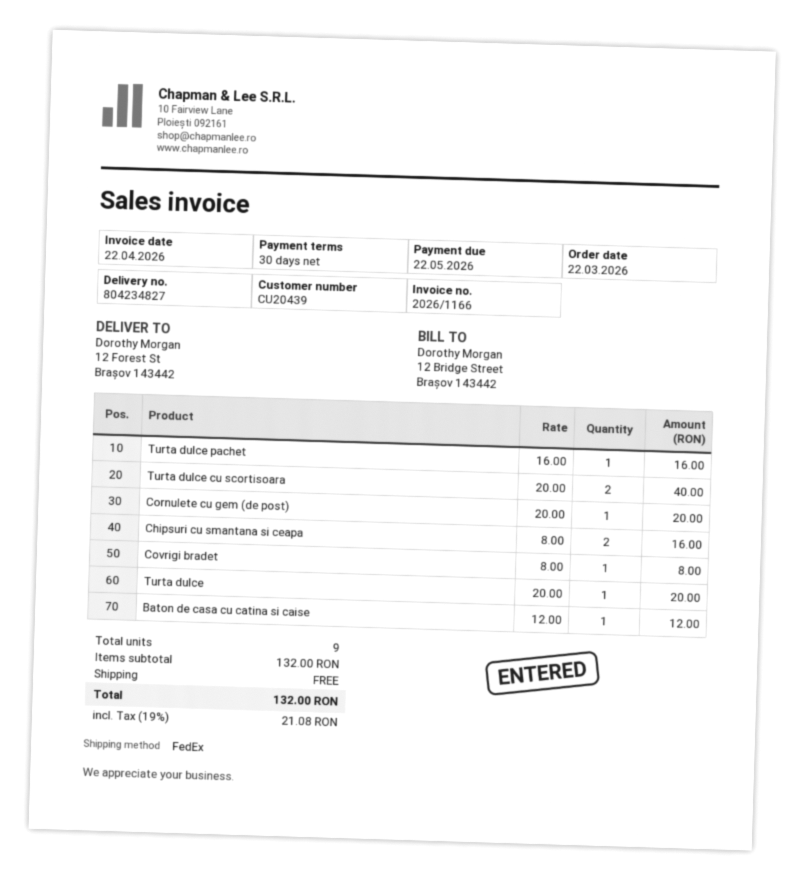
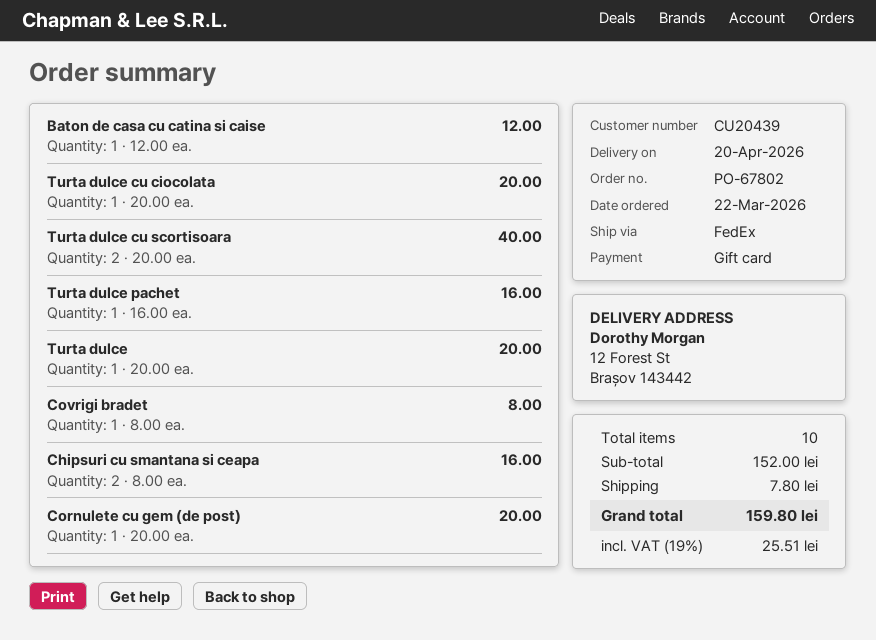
Turta dulce cu ciocolata: none -> 1 x 20.00 = 20.00
total quantity: 9 -> 10
subtotal: 132.00 -> 152.00
shipping: 0.00 -> 7.80
tax: 19% = 21.08 -> 19% = 25.51
total: 132.00 -> 159.80

